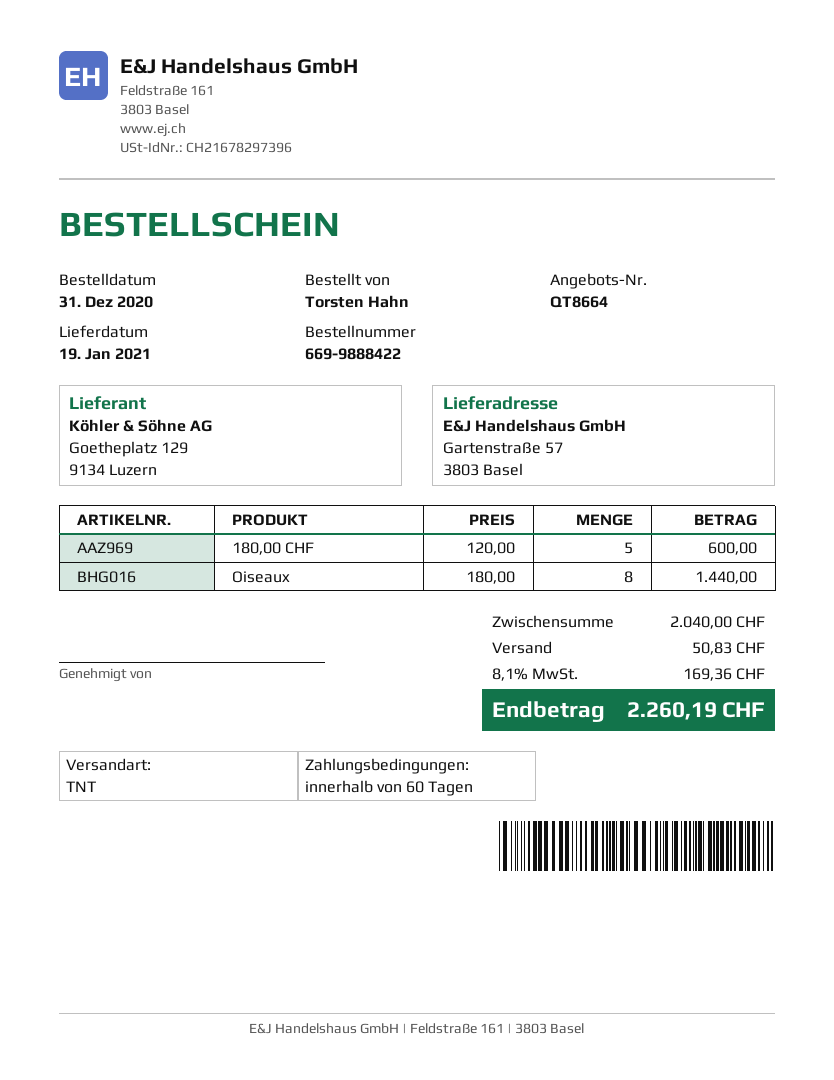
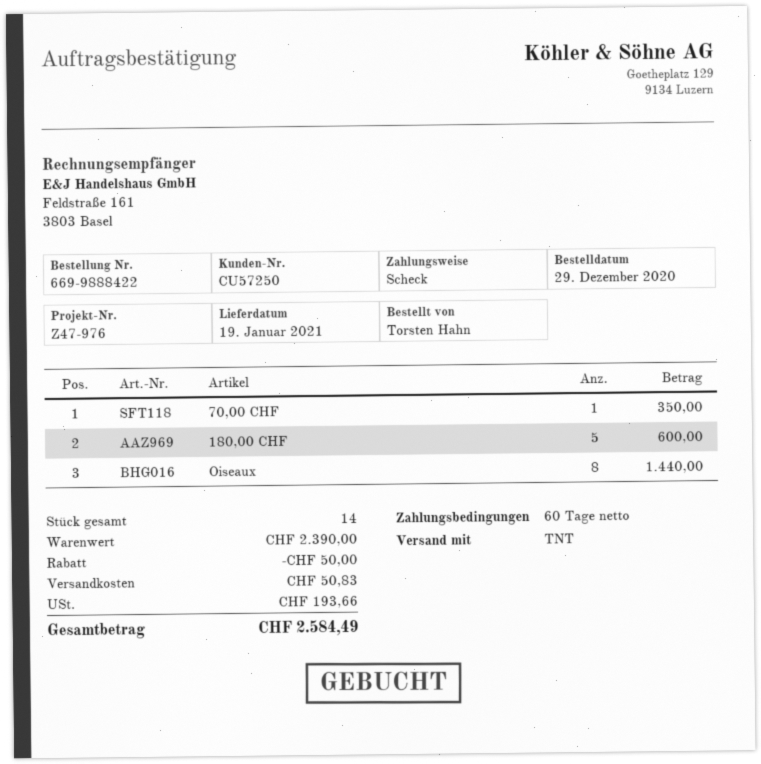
order date: 2020-12-31 -> 2020-12-29
70,00 CHF: none -> 1 for 350.00
subtotal: 2040.00 -> 2390.00
discount: none -> 50.00
tax: 169.36 -> 193.66
total: 2260.19 -> 2584.49

